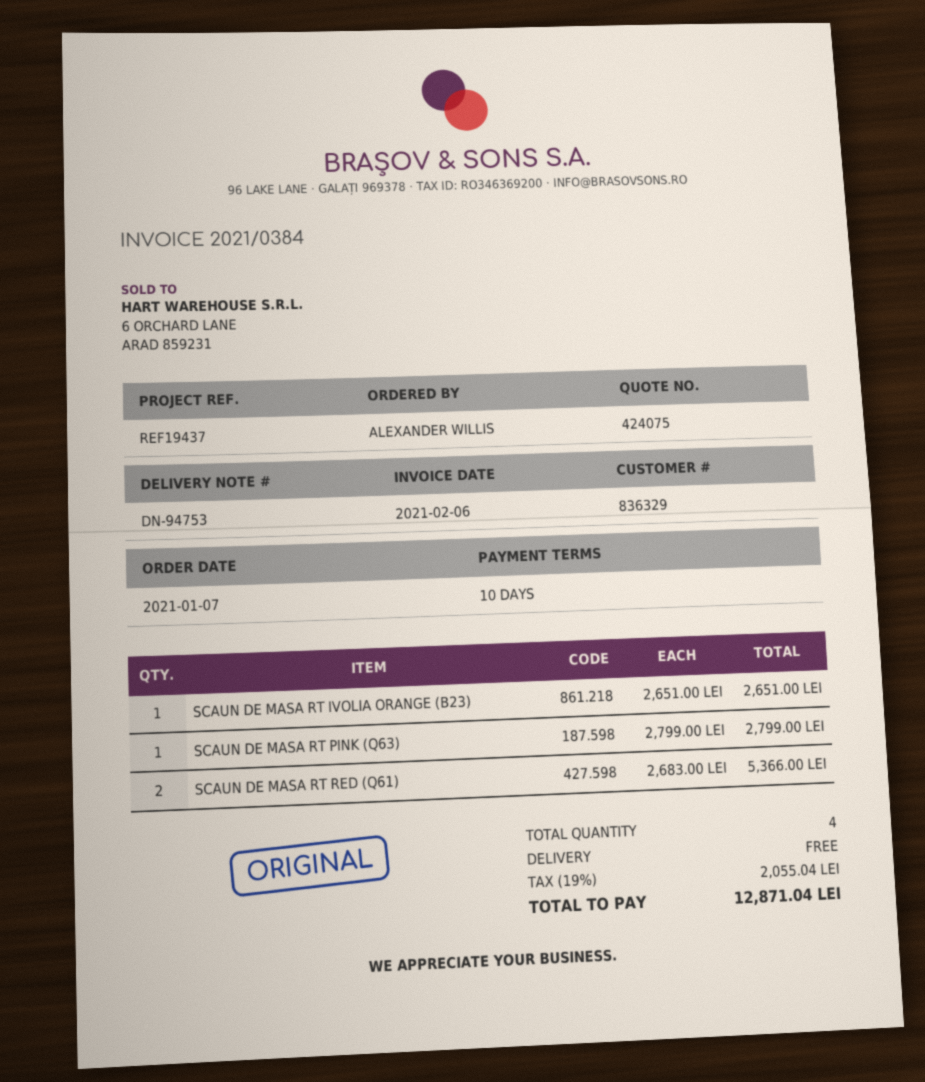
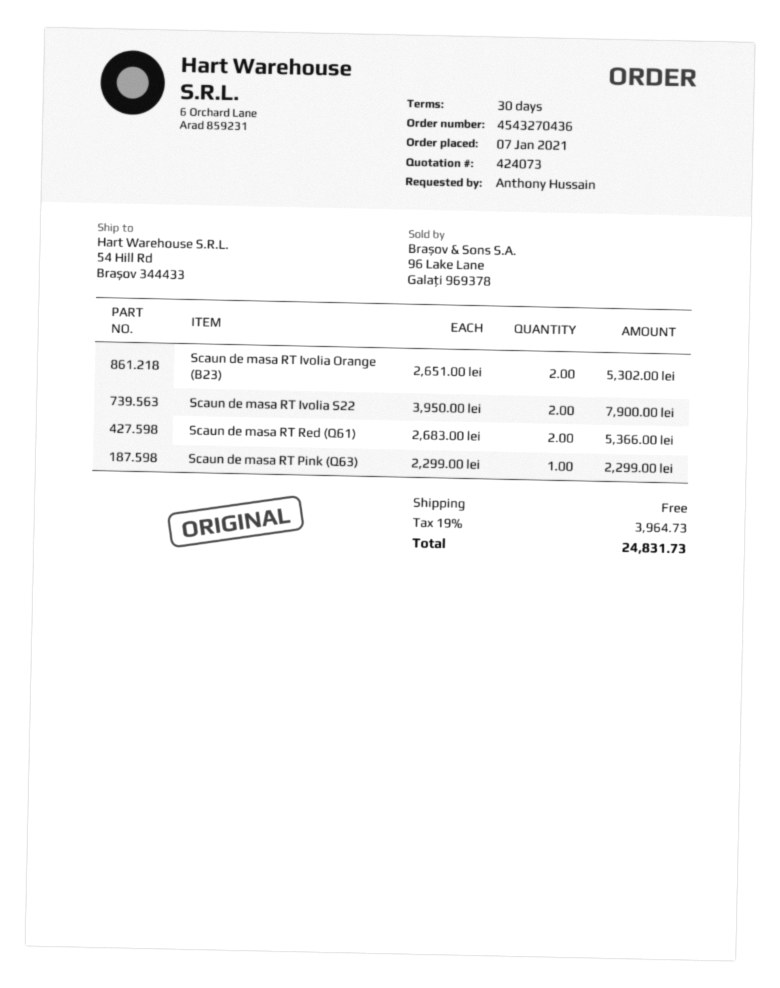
quote number: 424075 -> 424073
payment terms: 10 days -> 30 days
ordered by: ALEXANDER WILLIS -> Anthony Hussain
SCAUN DE MASA RT IVOLIA ORANGE (B23): 1 x 2651.00 = 2651.00 -> 2 x 2651.00 = 5302.00
SCAUN DE MASA RT PINK (Q63): 1 x 2799.00 = 2799.00 -> 1 x 2299.00 = 2299.00
Scaun de masa RT Ivolia S22: none -> 2 x 3950.00 = 7900.00
tax: 19% = 2055.04 -> 19% = 3964.73
total: 12871.04 -> 24831.73

